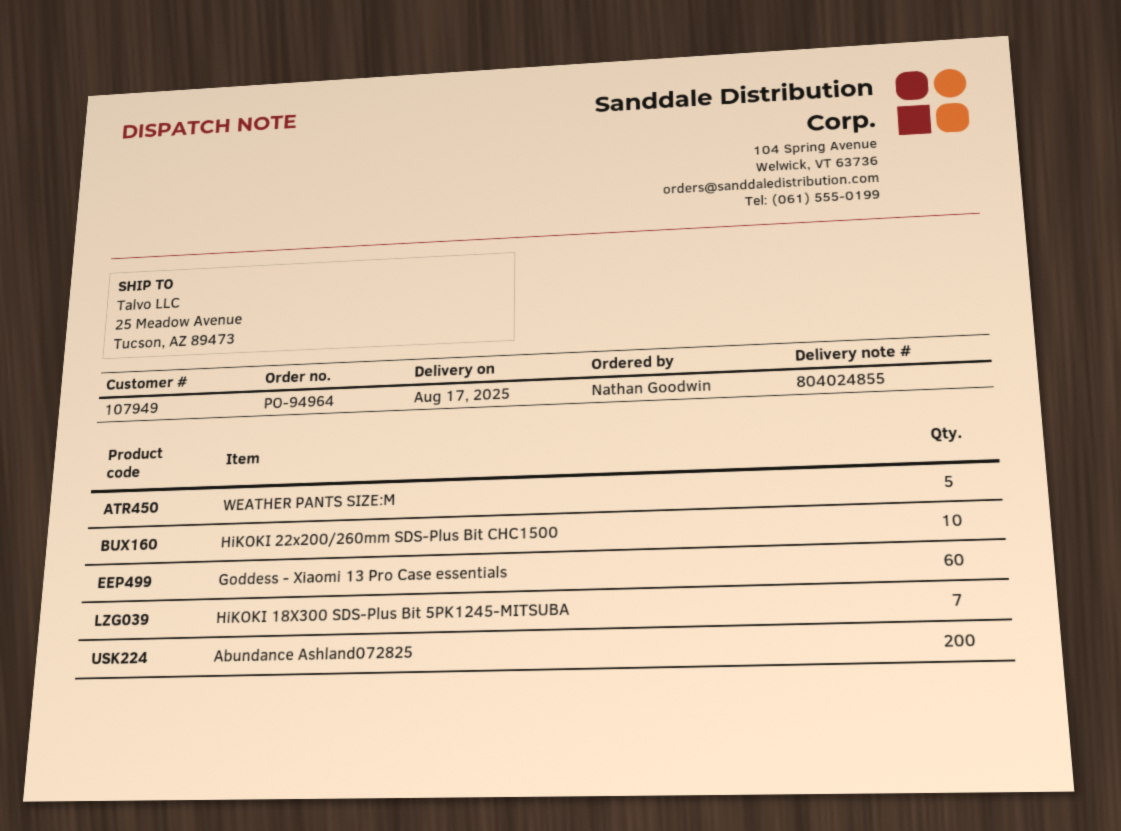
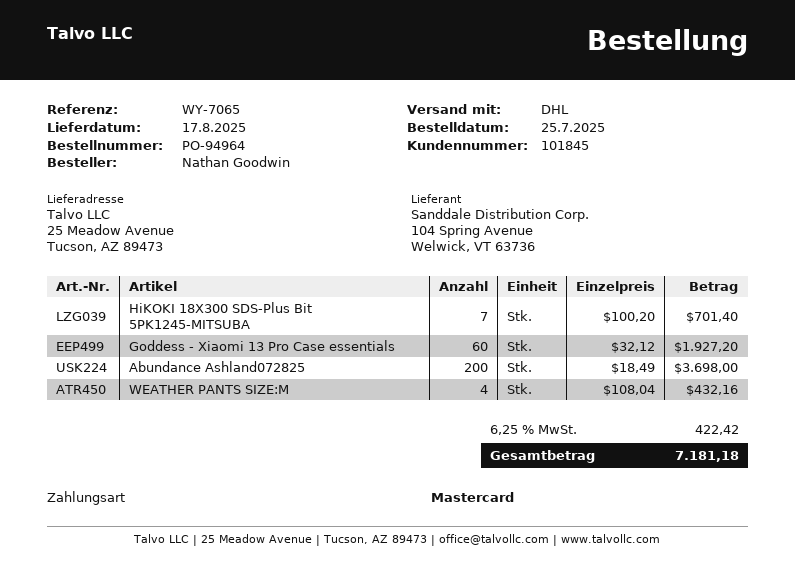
customer number: 107949 -> 101845
WEATHER PANTS SIZE:M: 5 -> 4
HiKOKI 22x200/260mm SDS-Plus Bit CHC1500: 10 -> none

